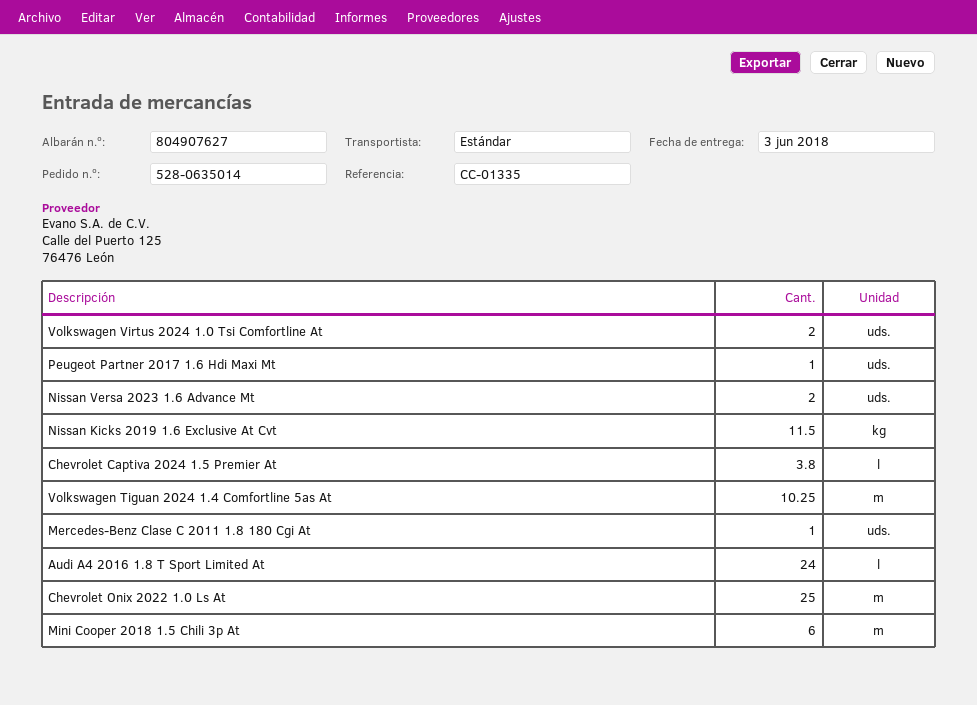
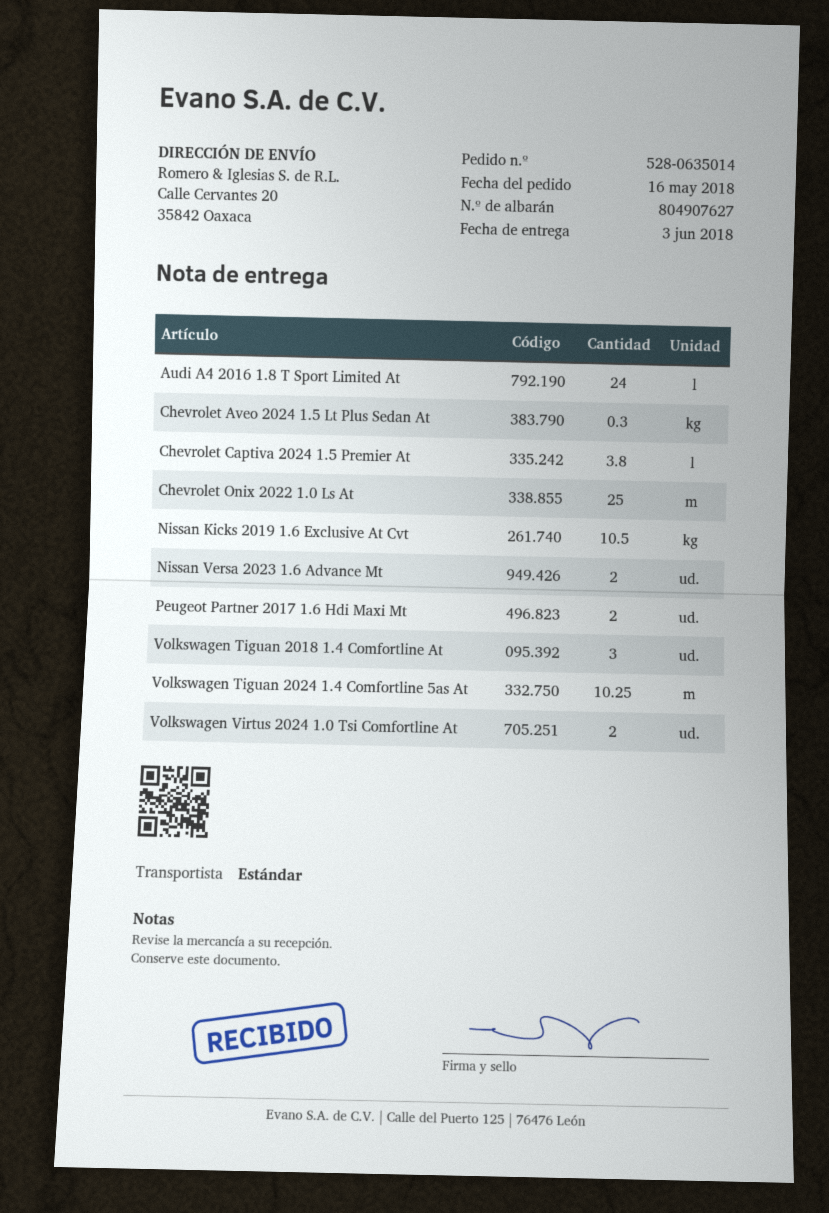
Peugeot Partner 2017 1.6 Hdi Maxi Mt: 1 -> 2
Nissan Kicks 2019 1.6 Exclusive At Cvt: 11.5 -> 10.5
Mercedes-Benz Clase C 2011 1.8 180 Cgi At: 1 -> none
Mini Cooper 2018 1.5 Chili 3p At: 6 -> none
Chevrolet Aveo 2024 1.5 Lt Plus Sedan At: none -> 0.3
Volkswagen Tiguan 2018 1.4 Comfortline At: none -> 3

